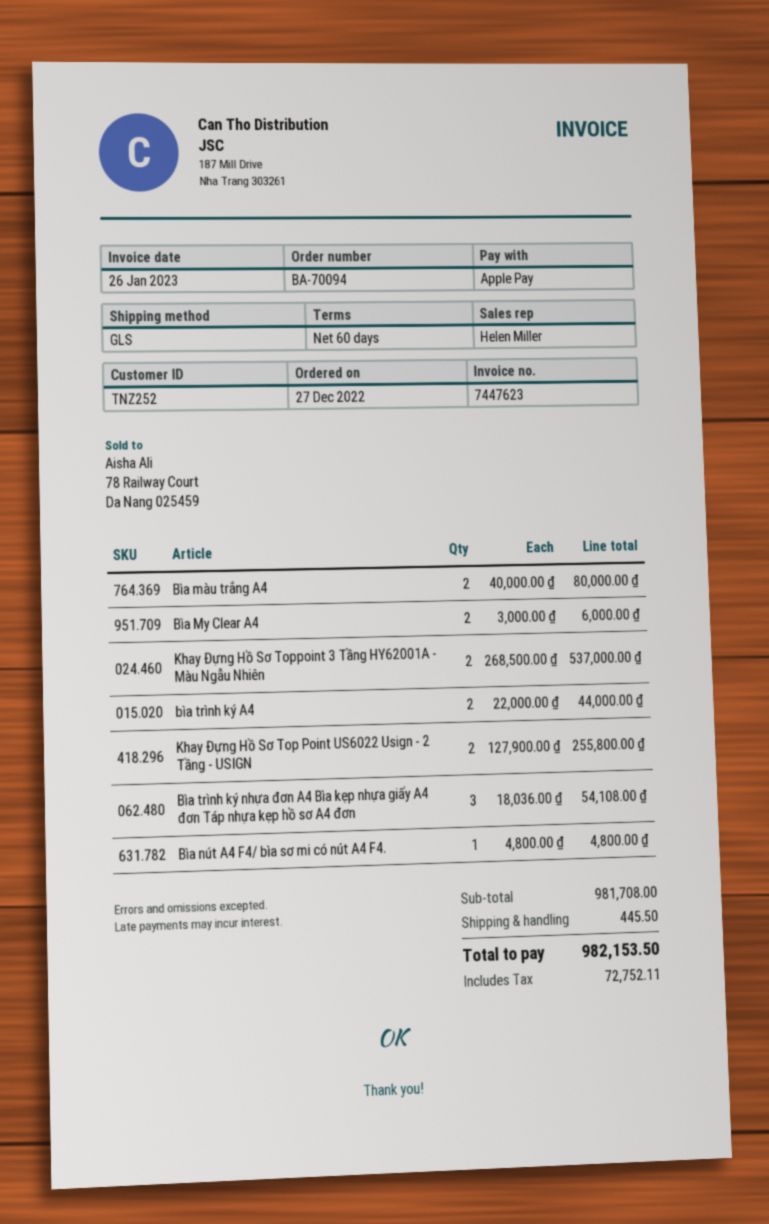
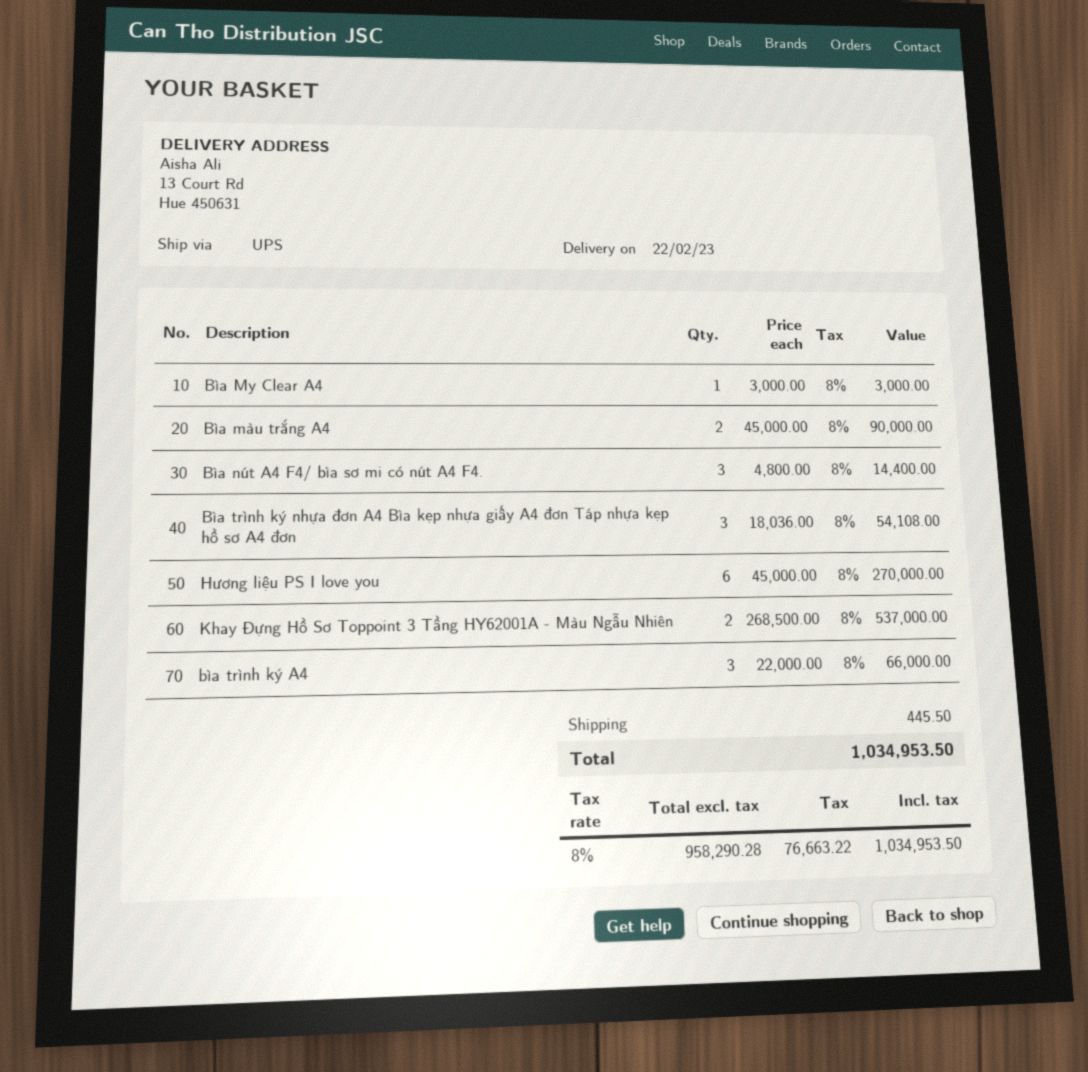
shipping method: GLS -> UPS
Bìa màu trắng A4: 2 x 40000.00 = 80000.00 -> 2 x 45000.00 = 90000.00
Bìa My Clear A4: 2 x 3000.00 = 6000.00 -> 1 x 3000.00 = 3000.00
bìa trình ký A4: 2 x 22000.00 = 44000.00 -> 3 x 22000.00 = 66000.00
Khay Đựng Hồ Sơ Top Point US6022 Usign - 2 Tầng - USIGN: 2 x 127900.00 = 255800.00 -> none
Bìa nút A4 F4/ bìa sơ mi có nút A4 F4.: 1 x 4800.00 = 4800.00 -> 3 x 4800.00 = 14400.00
Hương liệu PS I love you: none -> 6 x 45000.00 = 270000.00
tax: 72752.11 -> 76663.22
total: 982153.50 -> 1034953.50

